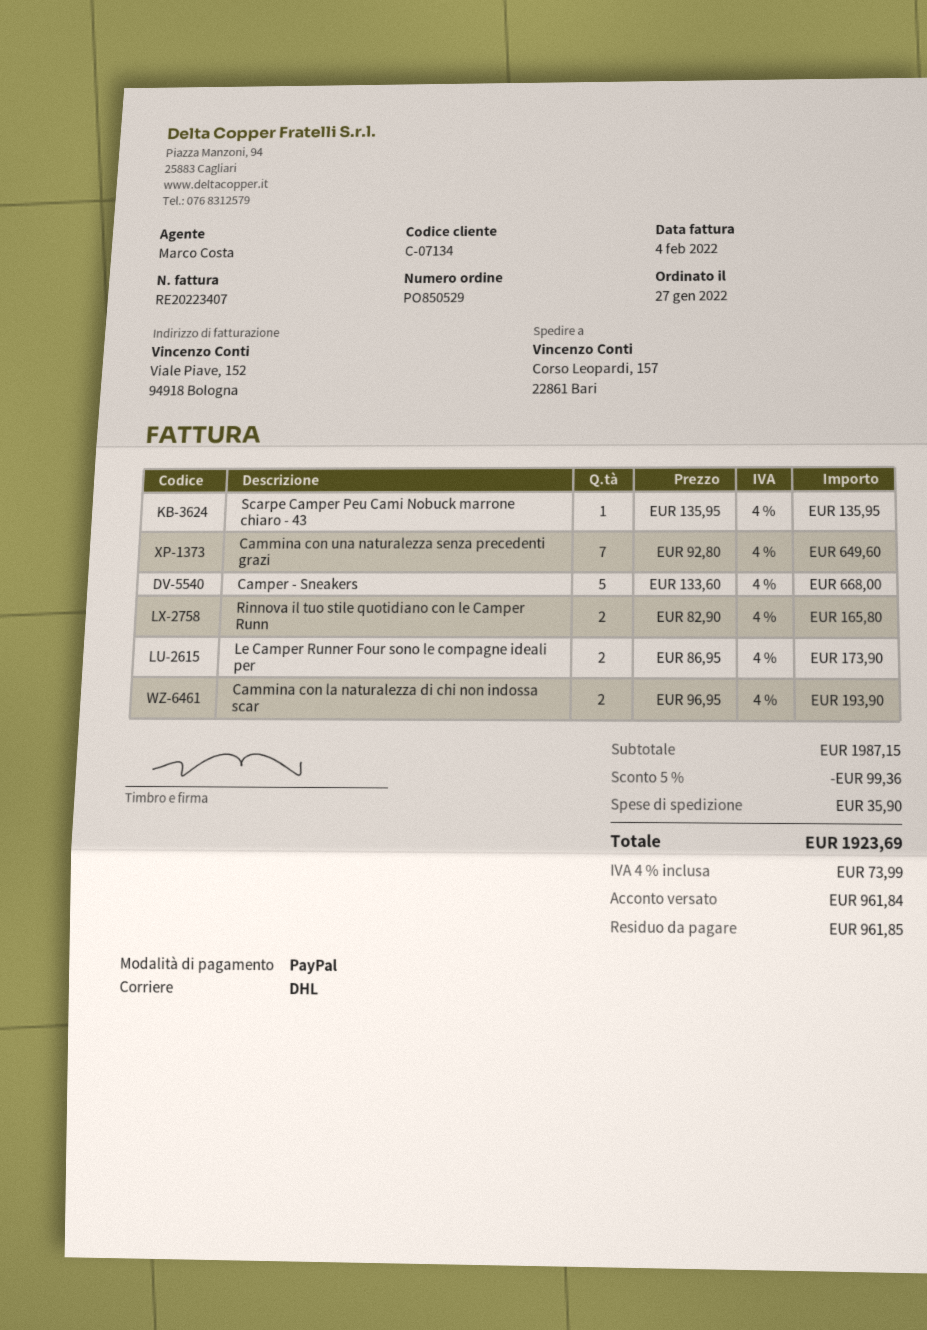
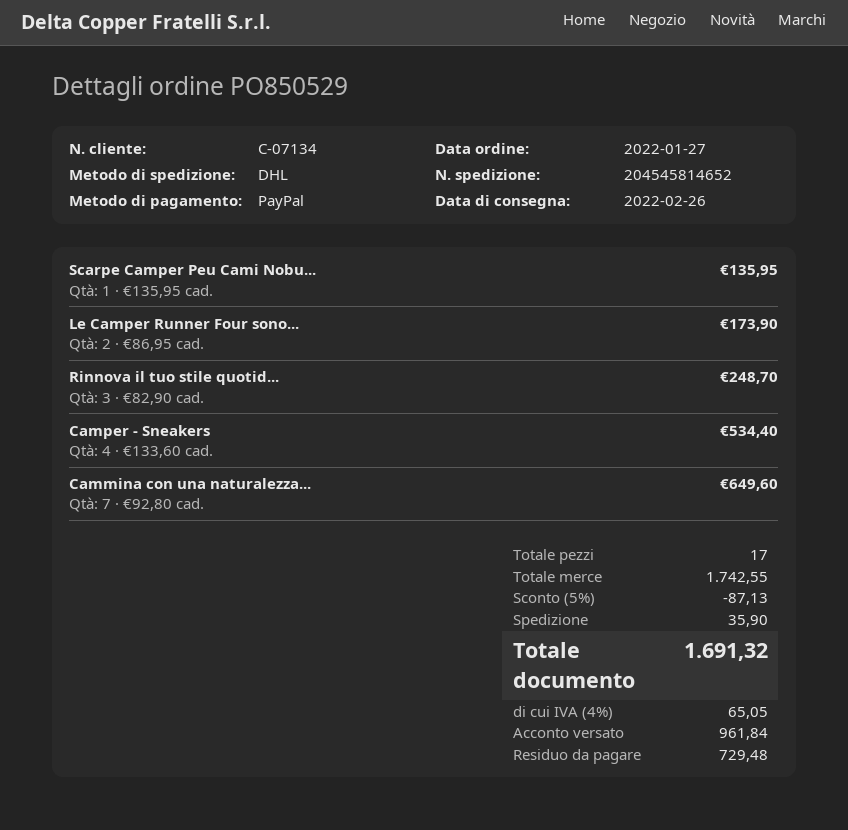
Camper - Sneakers: 5 x 133.60 = 668.00 -> 4 x 133.60 = 534.40
Rinnova il tuo stile quotidiano con le Camper Runn: 2 x 82.90 = 165.80 -> 3 x 82.90 = 248.70
Cammina con la naturalezza di chi non indossa scar: 2 x 96.95 = 193.90 -> none
subtotal: 1987.15 -> 1742.55
discount: 5% = 99.36 -> 5% = 87.13
tax: 4% = 73.99 -> 4% = 65.05
total: 1923.69 -> 1691.32
balance: 961.85 -> 729.48

